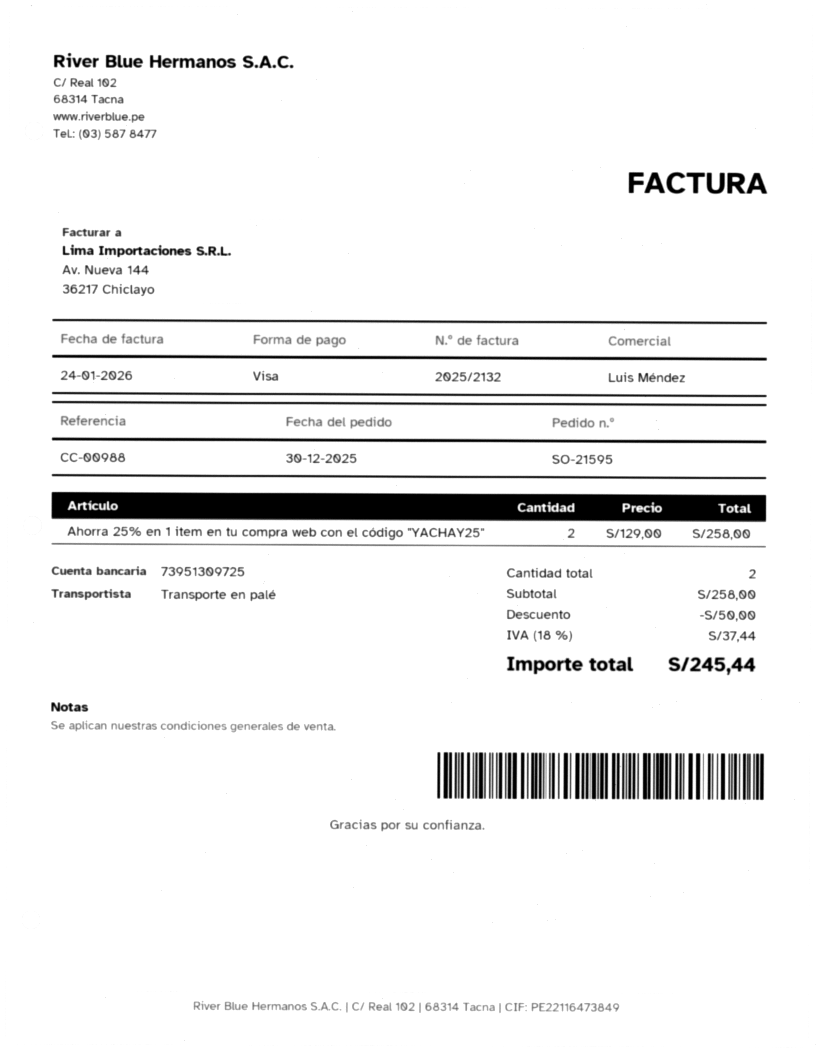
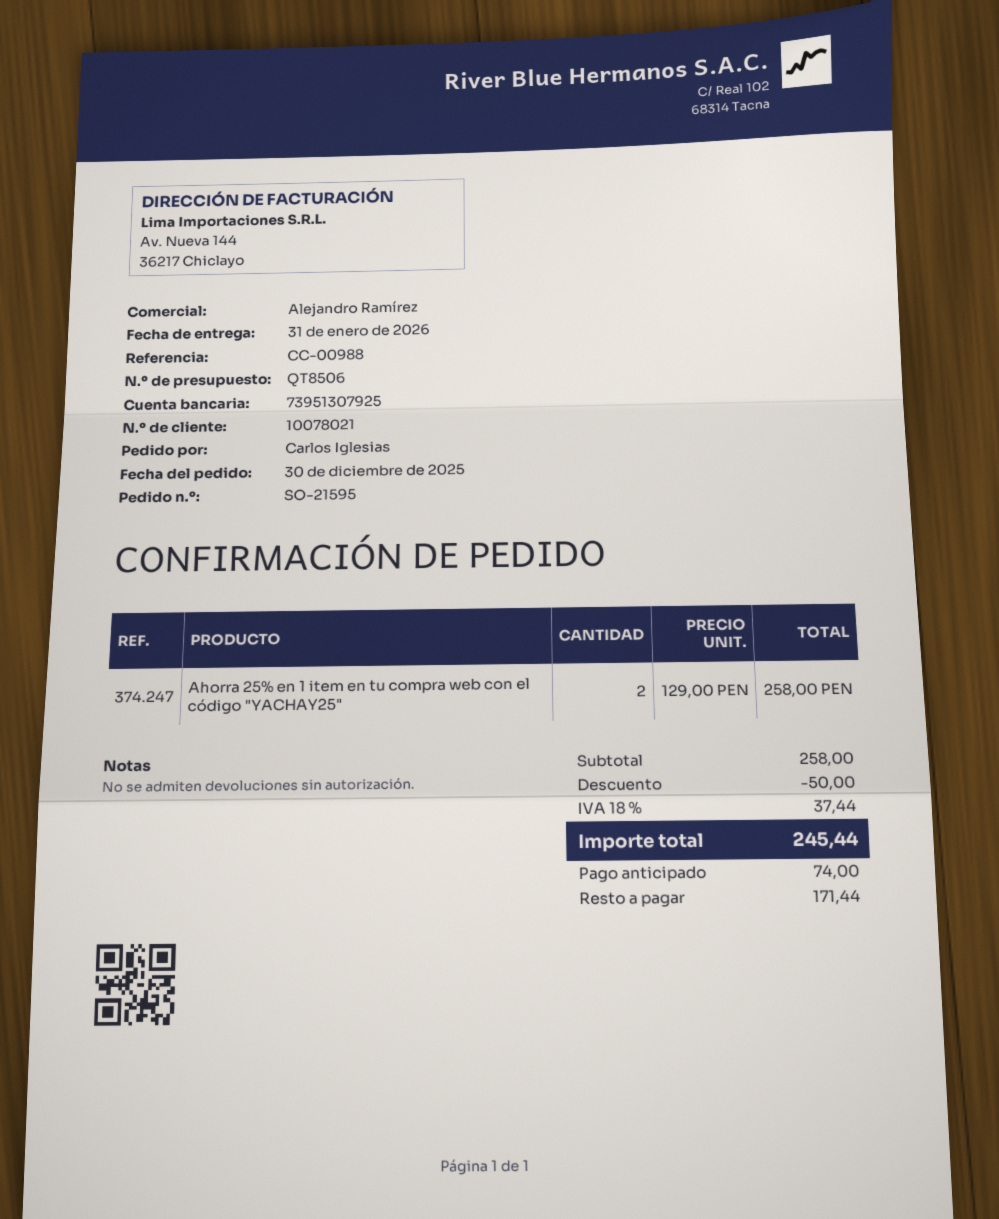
sales rep: Luis Méndez -> Alejandro Ramírez
bank account: 73951309725 -> 73951307925

